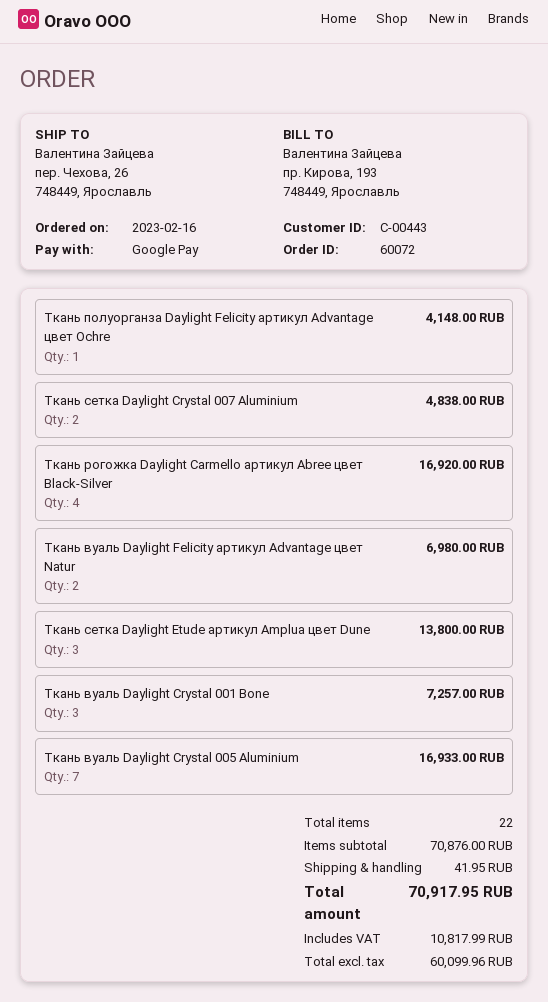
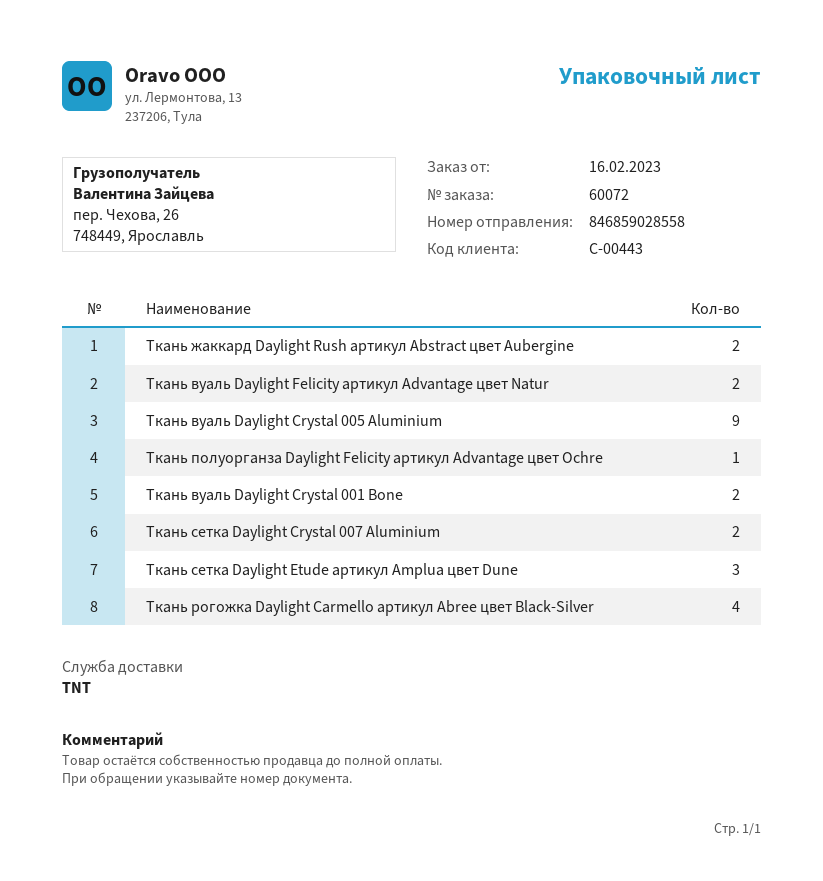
Ткань вуаль Daylight Crystal 001 Bone: 3 -> 2
Ткань вуаль Daylight Crystal 005 Aluminium: 7 -> 9
Ткань жаккард Daylight Rush артикул Abstract цвет Aubergine: none -> 2

